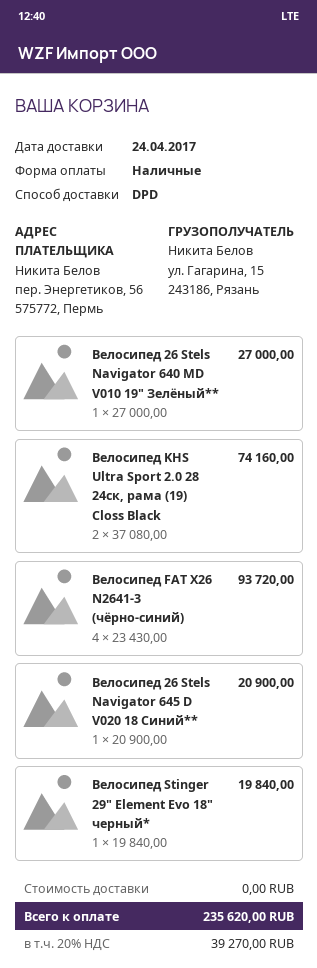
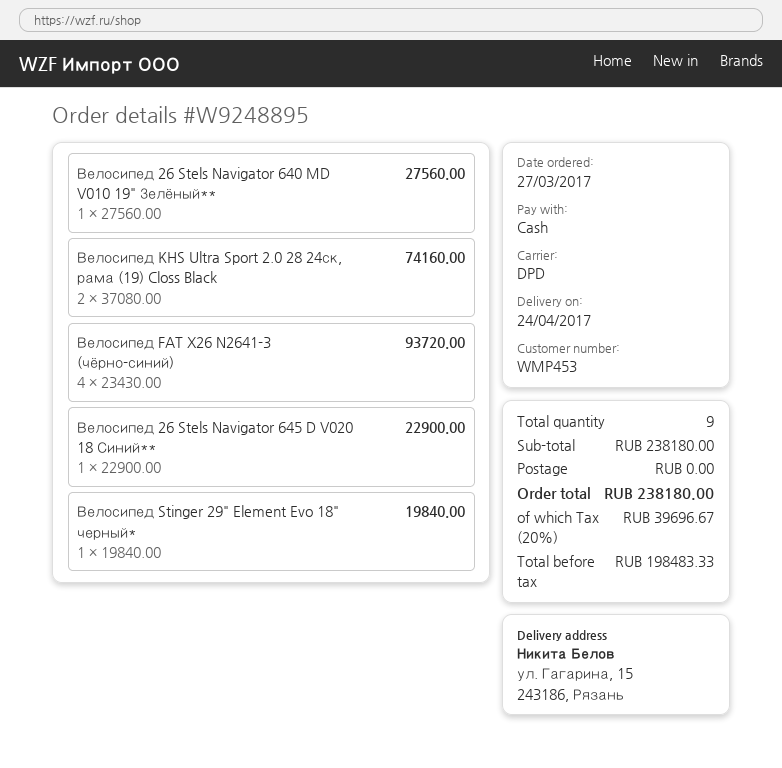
Велосипед 26 Stels Navigator 640 MD V010 19" Зелёный**: 1 x 27000.00 = 27000.00 -> 1 x 27560.00 = 27560.00
Велосипед 26 Stels Navigator 645 D V020 18 Синий**: 1 x 20900.00 = 20900.00 -> 1 x 22900.00 = 22900.00
tax: 20% = 39270.00 -> 20% = 39696.67
total: 235620.00 -> 238180.00

